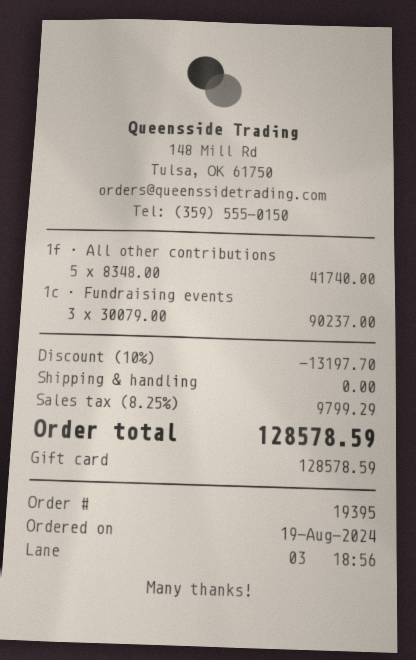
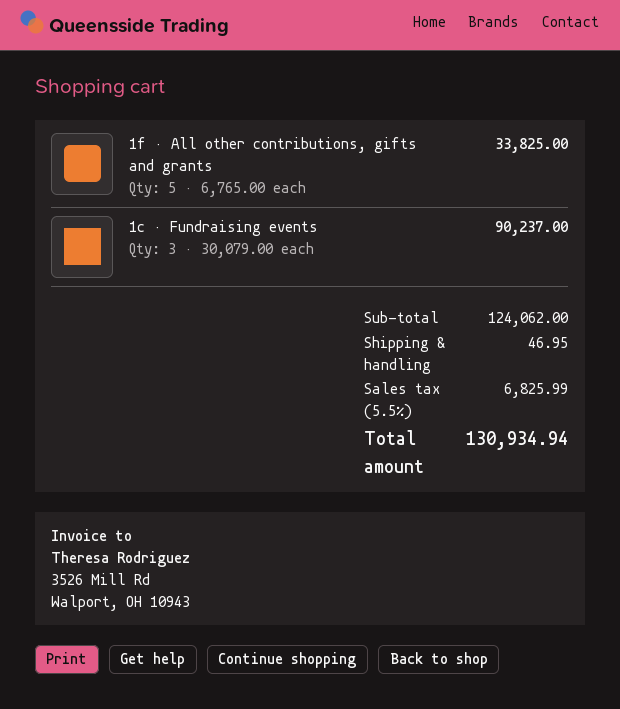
1f · All other contributions: 5 x 8348.00 = 41740.00 -> 5 x 6765.00 = 33825.00
discount: 10% = 13197.70 -> none
shipping: 0.00 -> 46.95
tax: 8.25% = 9799.29 -> 5.5% = 6825.99
total: 128578.59 -> 130934.94

